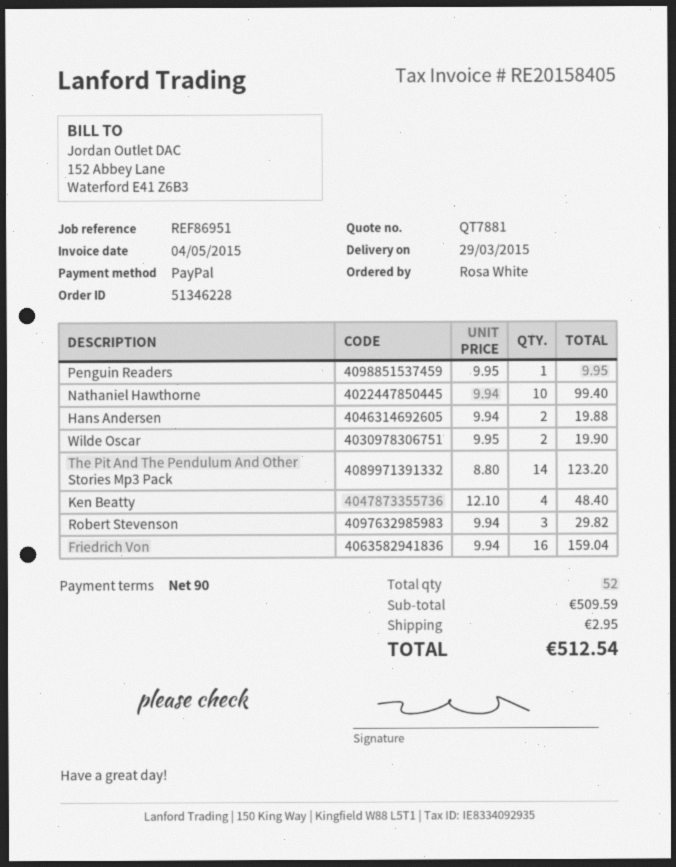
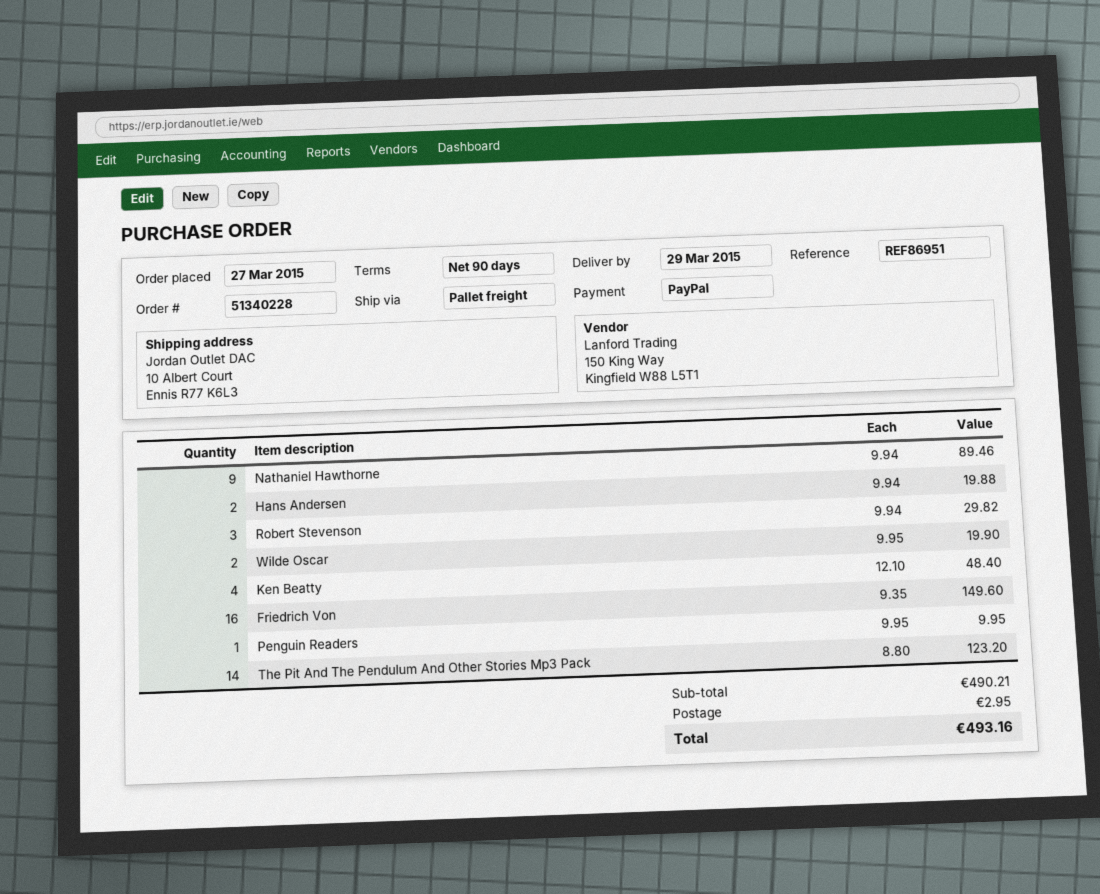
order number: 51346228 -> 51340228
Nathaniel Hawthorne: 10 x 9.94 = 99.40 -> 9 x 9.94 = 89.46
Friedrich Von: 16 x 9.94 = 159.04 -> 16 x 9.35 = 149.60
subtotal: 509.59 -> 490.21
total: 512.54 -> 493.16

